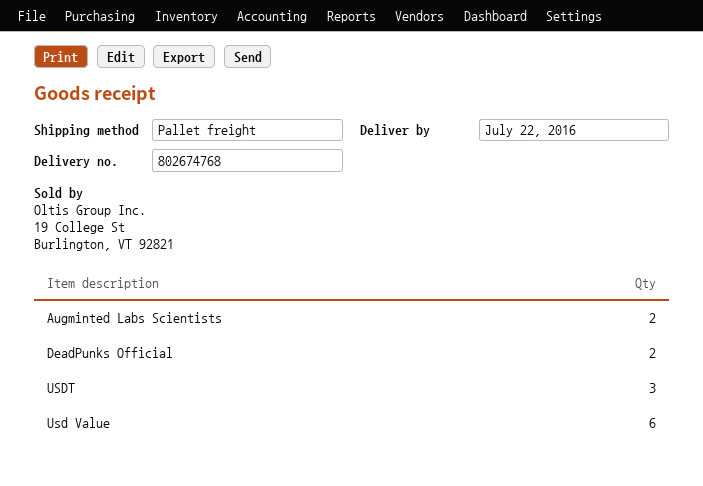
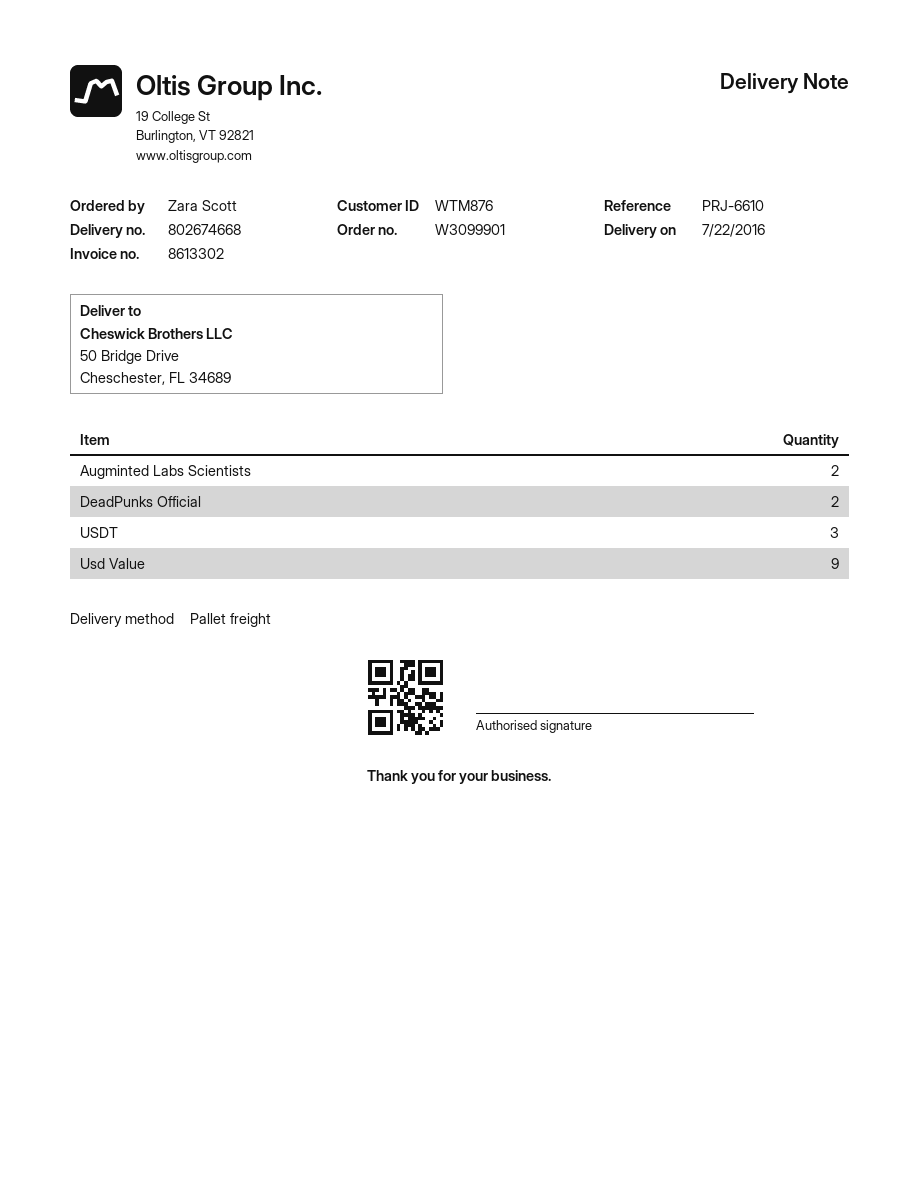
delivery note number: 802674768 -> 802674668
Usd Value: 6 -> 9

